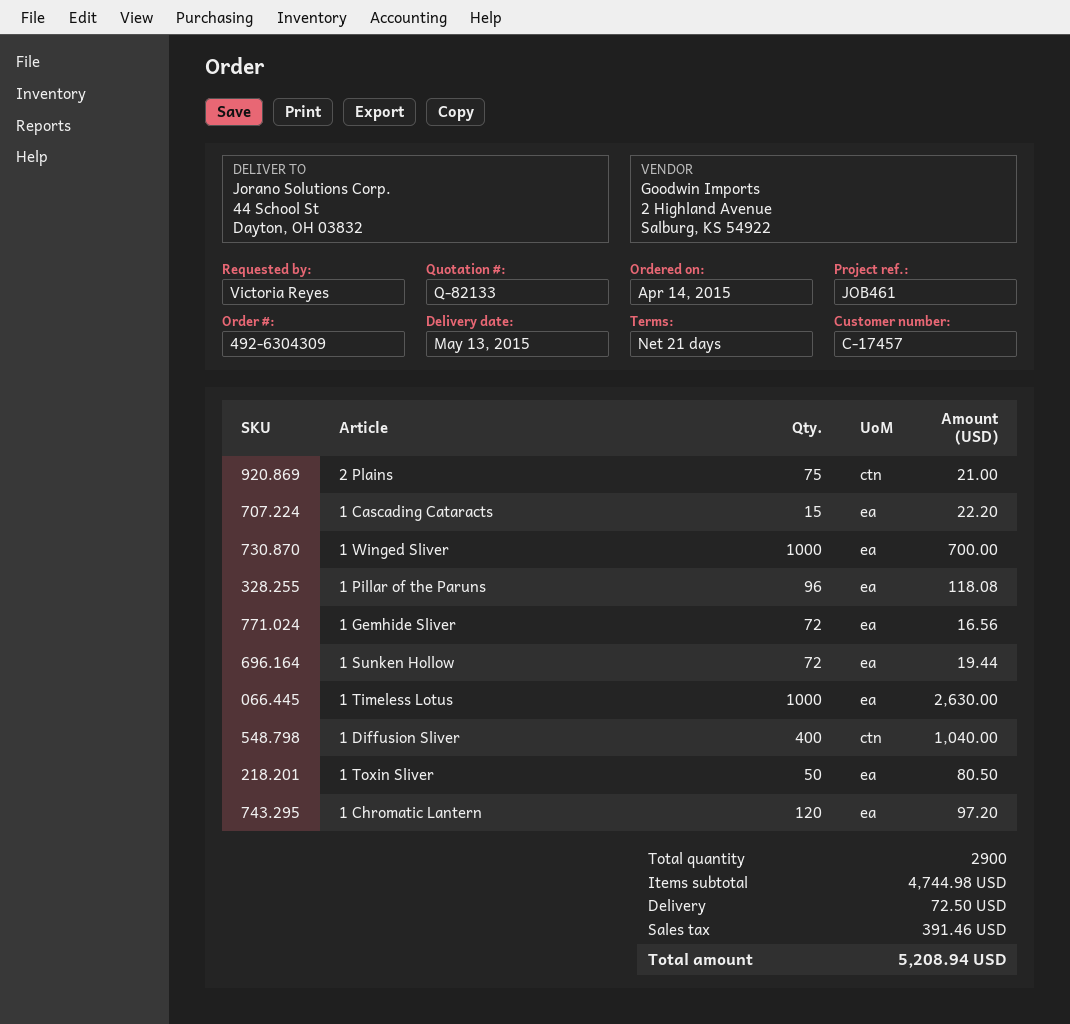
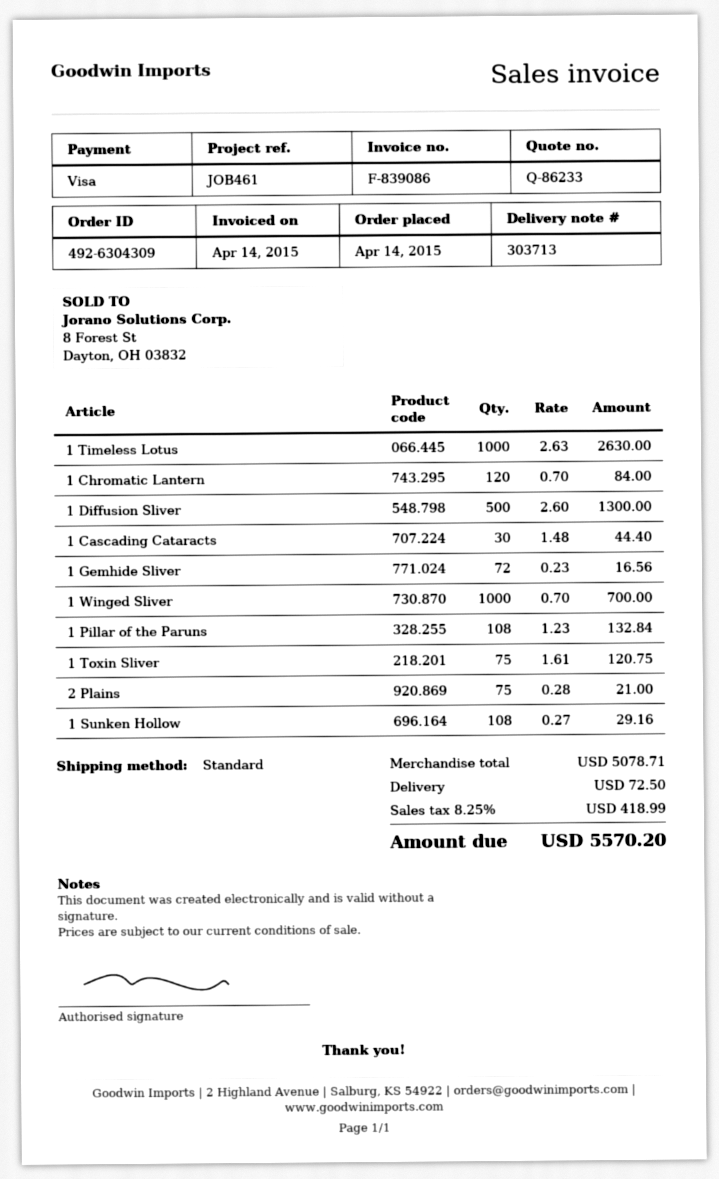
quote number: Q-82133 -> Q-86233
1 Cascading Cataracts: 15 for 22.20 -> 30 for 44.40
1 Pillar of the Paruns: 96 for 118.08 -> 108 for 132.84
1 Sunken Hollow: 72 for 19.44 -> 108 for 29.16
1 Diffusion Sliver: 400 for 1040.00 -> 500 for 1300.00
1 Toxin Sliver: 50 for 80.50 -> 75 for 120.75
1 Chromatic Lantern: 120 for 97.20 -> 120 for 84.00
subtotal: 4744.98 -> 5078.71
tax: 391.46 -> 418.99
total: 5208.94 -> 5570.20

